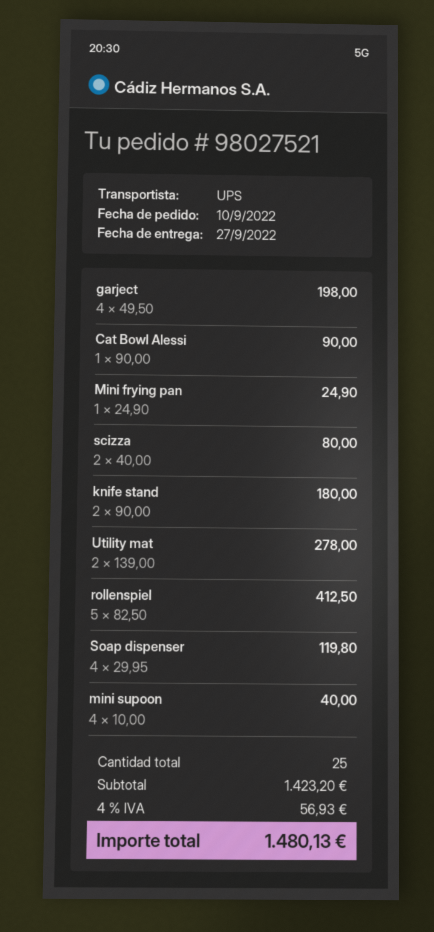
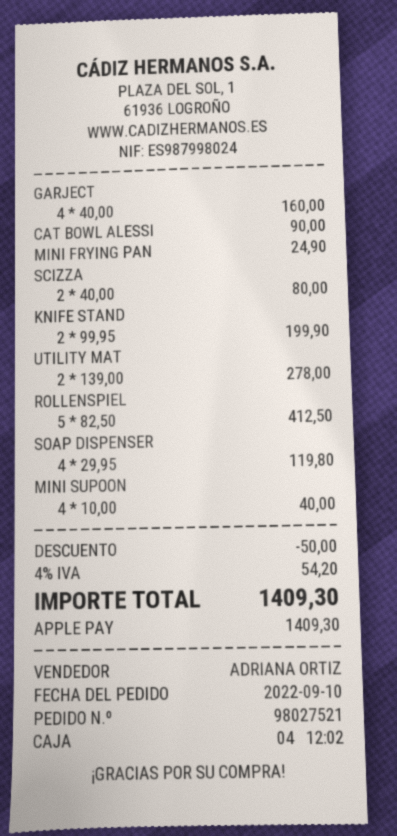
garject: 4 x 49.50 = 198.00 -> 4 x 40.00 = 160.00
knife stand: 2 x 90.00 = 180.00 -> 2 x 99.95 = 199.90
discount: none -> 50.00
tax: 4% = 56.93 -> 4% = 54.20
total: 1480.13 -> 1409.30

